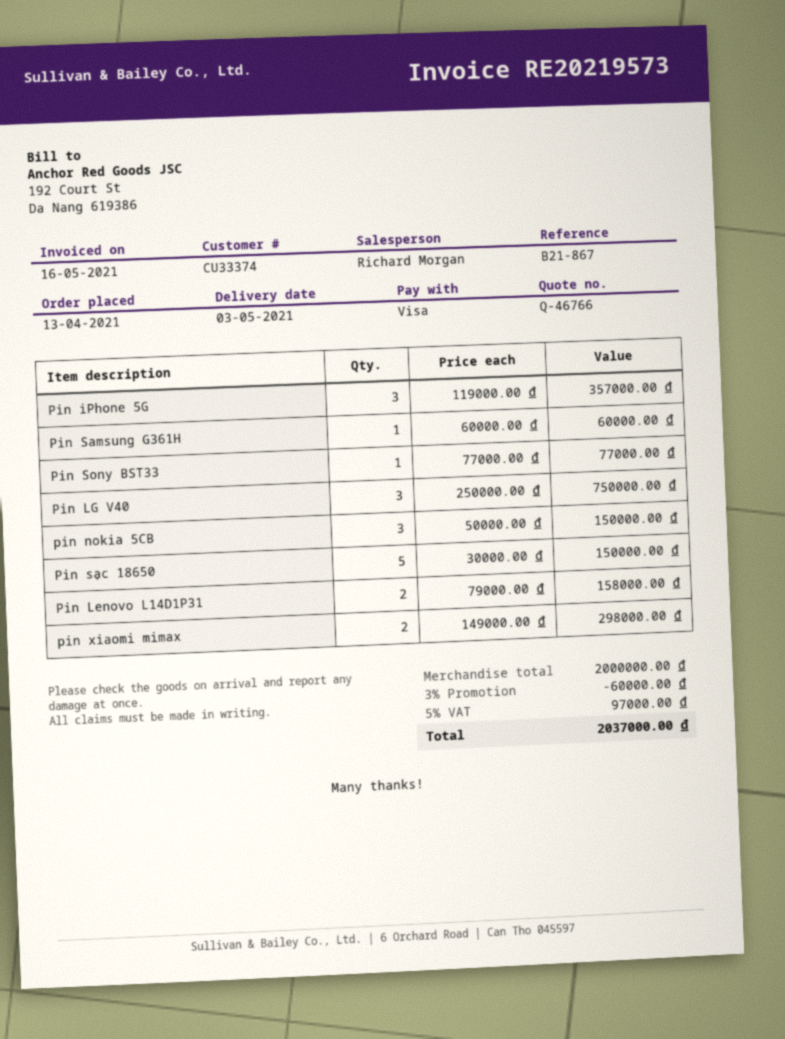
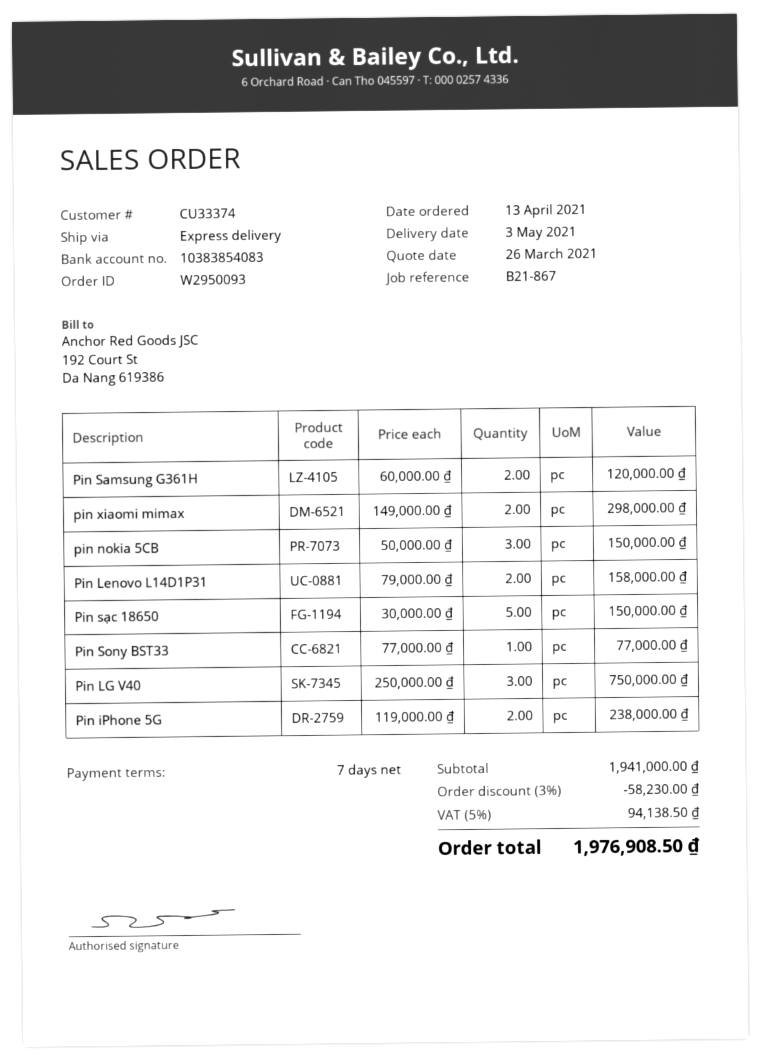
Pin iPhone 5G: 3 x 119000.00 = 357000.00 -> 2 x 119000.00 = 238000.00
Pin Samsung G361H: 1 x 60000.00 = 60000.00 -> 2 x 60000.00 = 120000.00
subtotal: 2000000.00 -> 1941000.00
discount: 3% = 60000.00 -> 3% = 58230.00
tax: 5% = 97000.00 -> 5% = 94138.50
total: 2037000.00 -> 1976908.50

